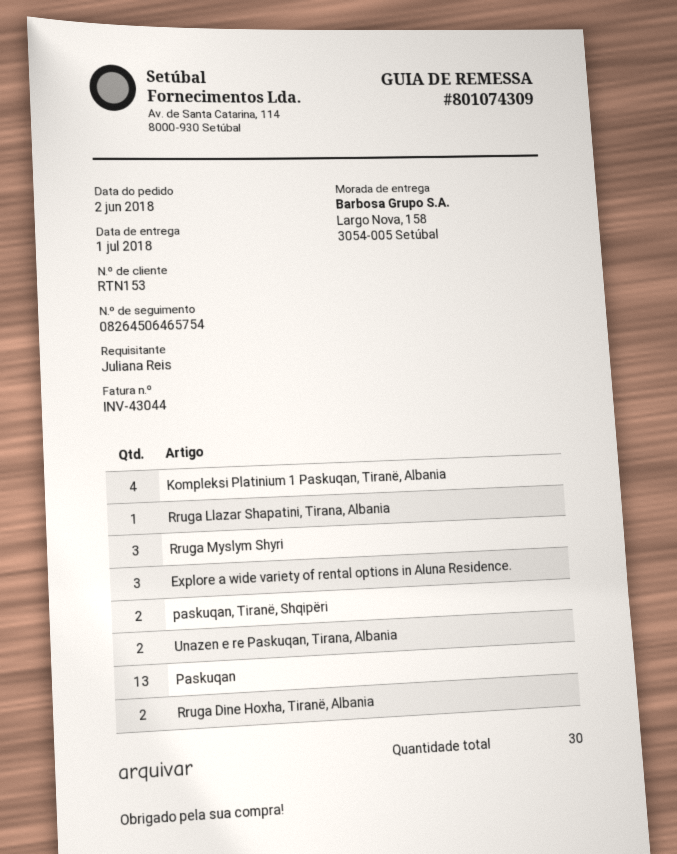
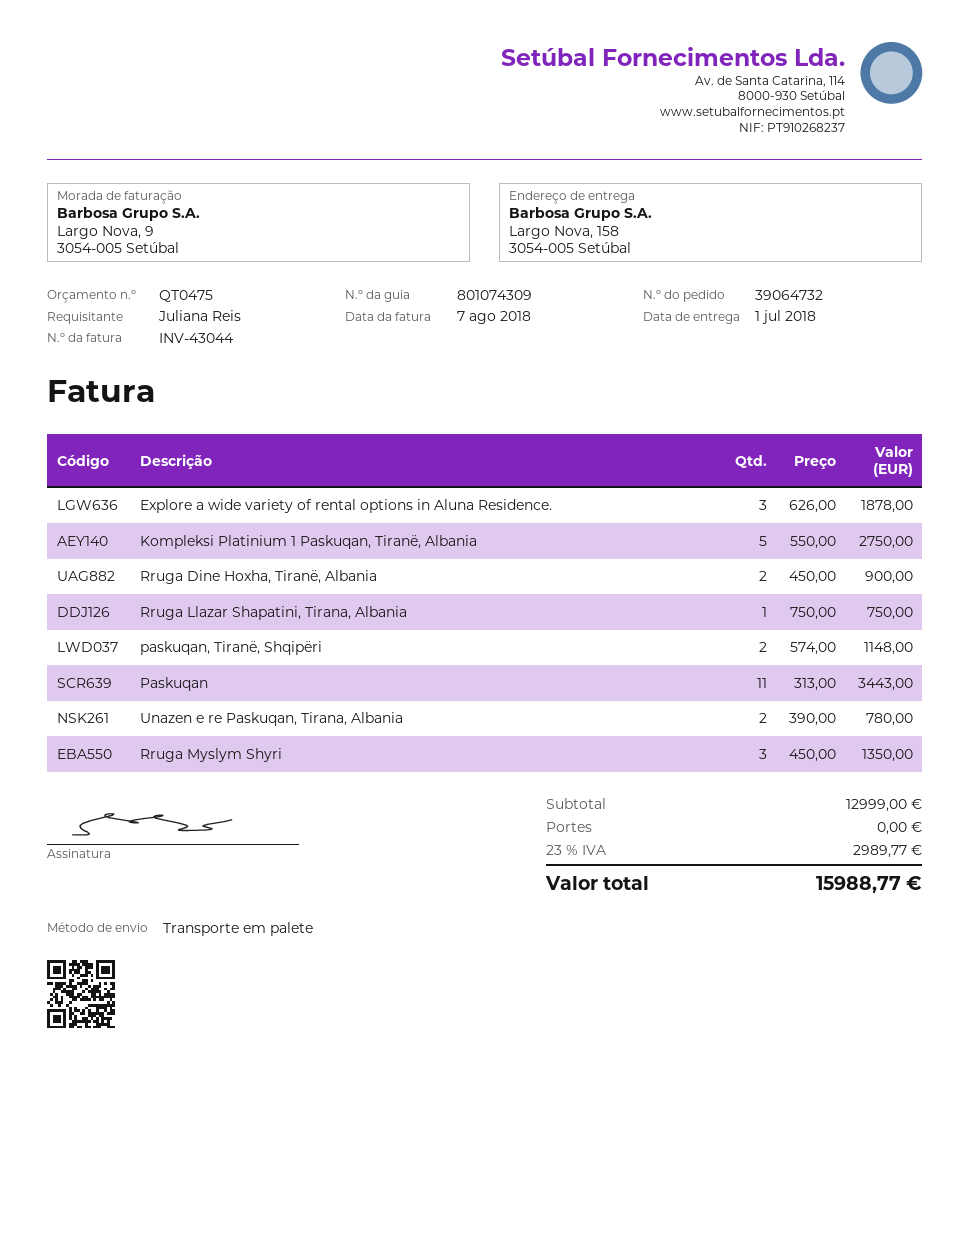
Kompleksi Platinium 1 Paskuqan, Tiranë, Albania: 4 -> 5
Paskuqan: 13 -> 11

